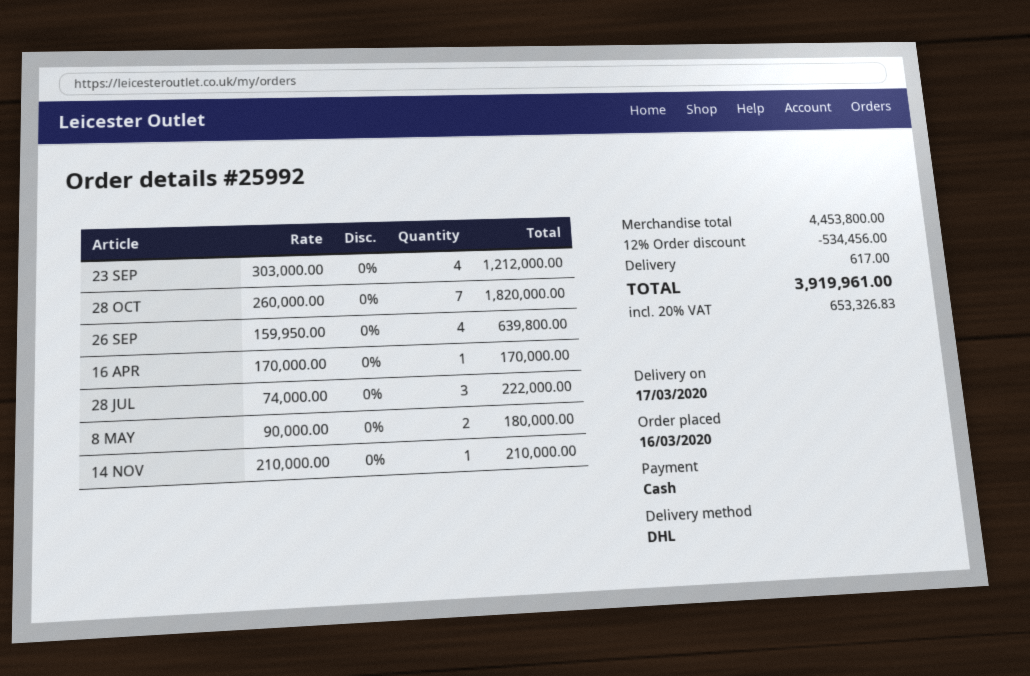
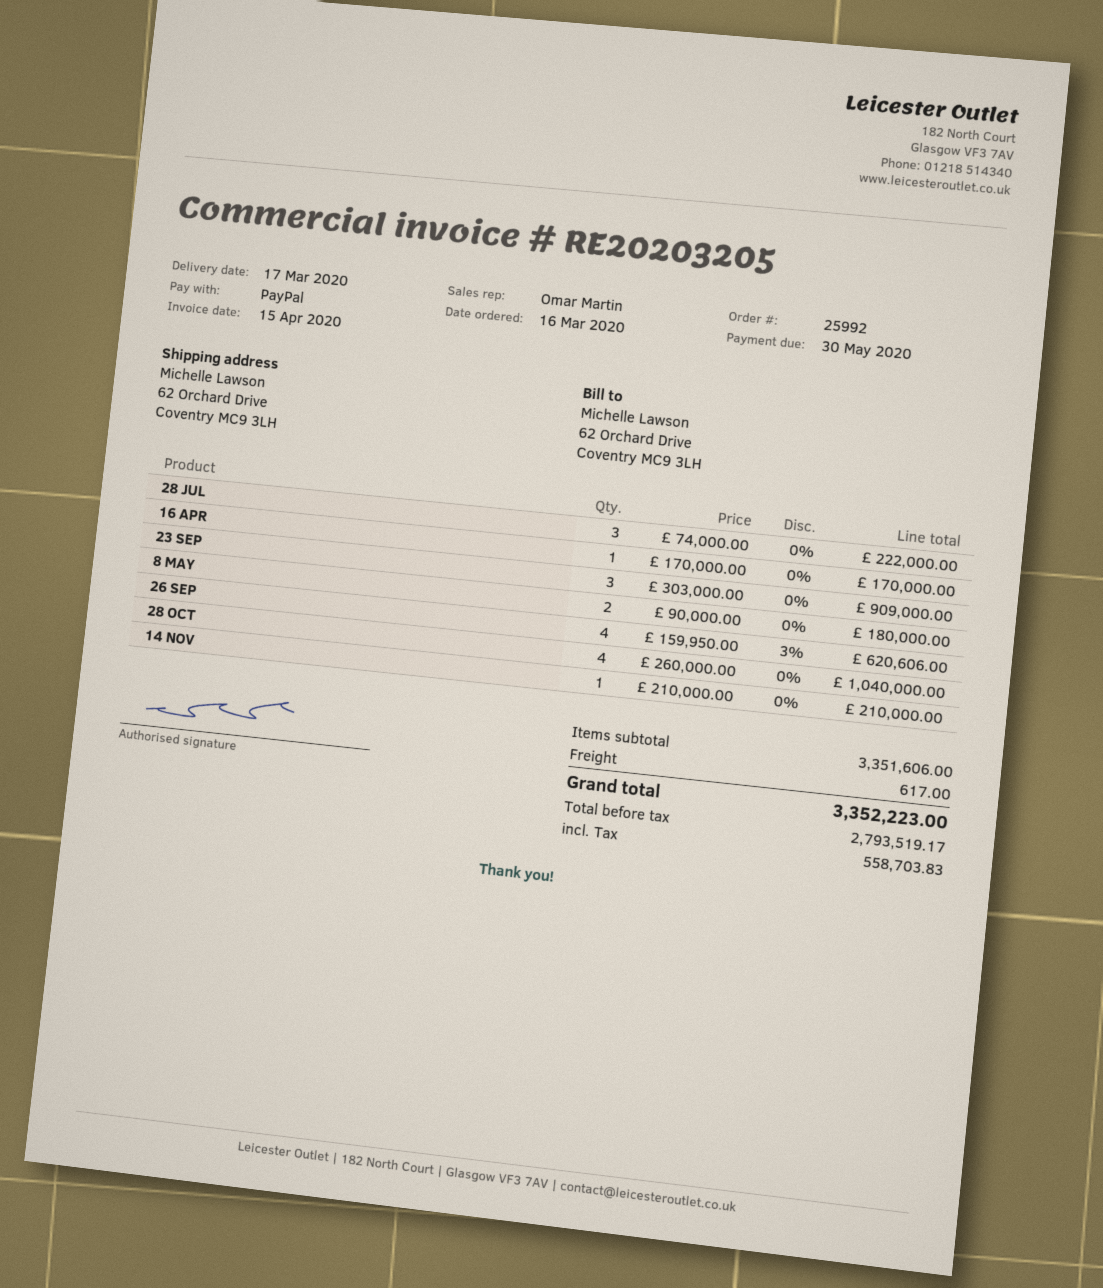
payment method: cash -> PayPal
23 SEP: 4 x 303000.00 = 1212000.00 -> 3 x 303000.00 = 909000.00
28 OCT: 7 x 260000.00 = 1820000.00 -> 4 x 260000.00 = 1040000.00
26 SEP: 4 x 159950.00 = 639800.00 -> 4 x 159950.00 - 3% = 620606.00
subtotal: 4453800.00 -> 3351606.00
discount: 12% = 534456.00 -> none
tax: 653326.83 -> 558703.83
total: 3919961.00 -> 3352223.00

